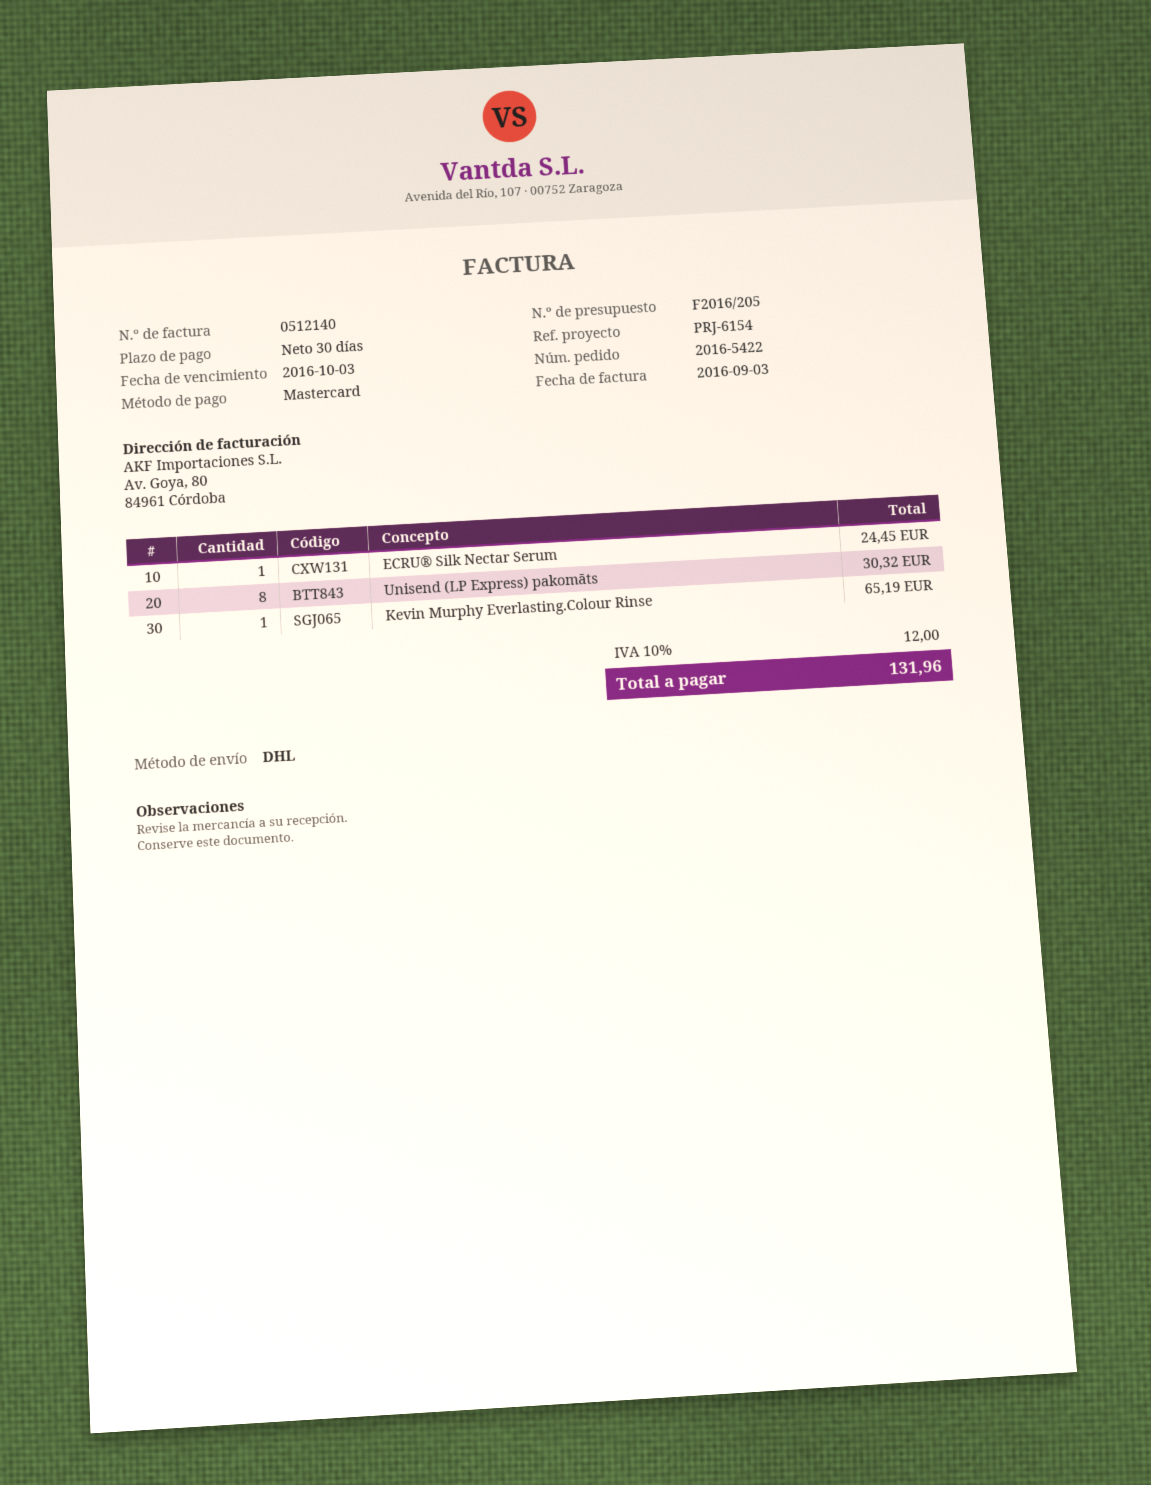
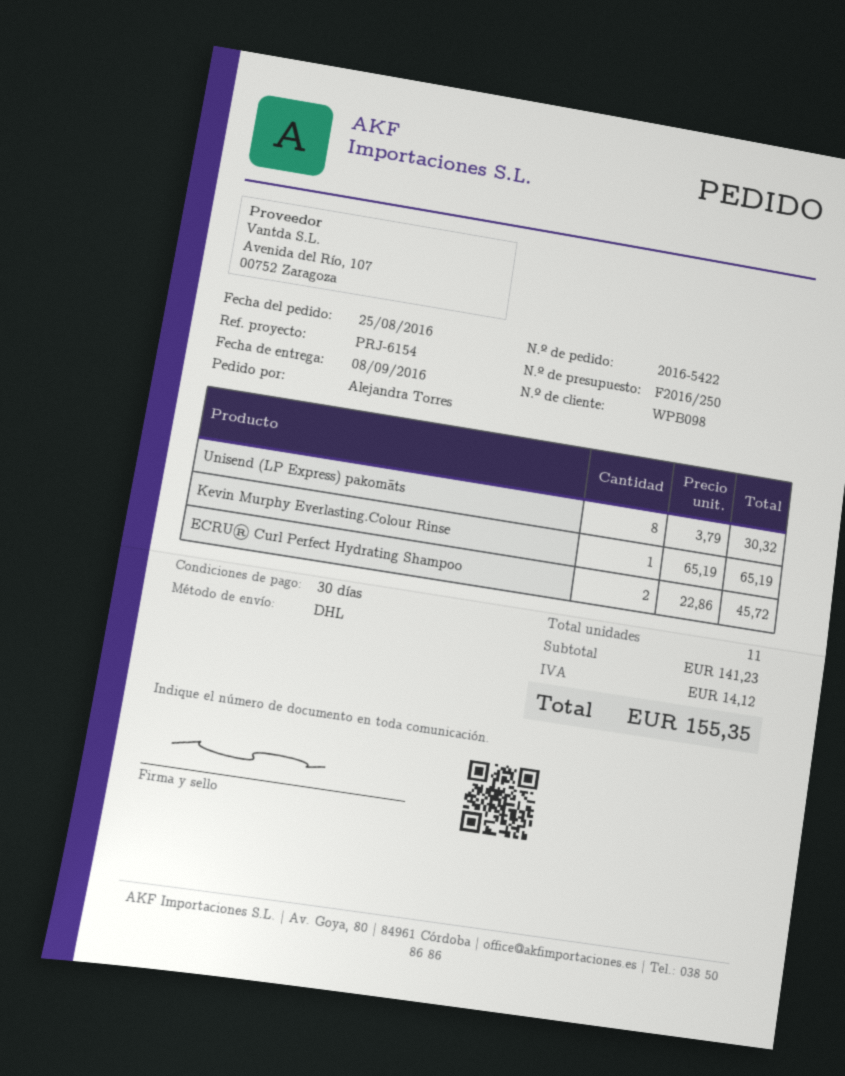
quote number: F2016/205 -> F2016/250
ECRU® Silk Nectar Serum: 1 for 24.45 -> none
ECRU® Curl Perfect Hydrating Shampoo: none -> 2 for 45.72
tax: 12.00 -> 14.12
total: 131.96 -> 155.35

